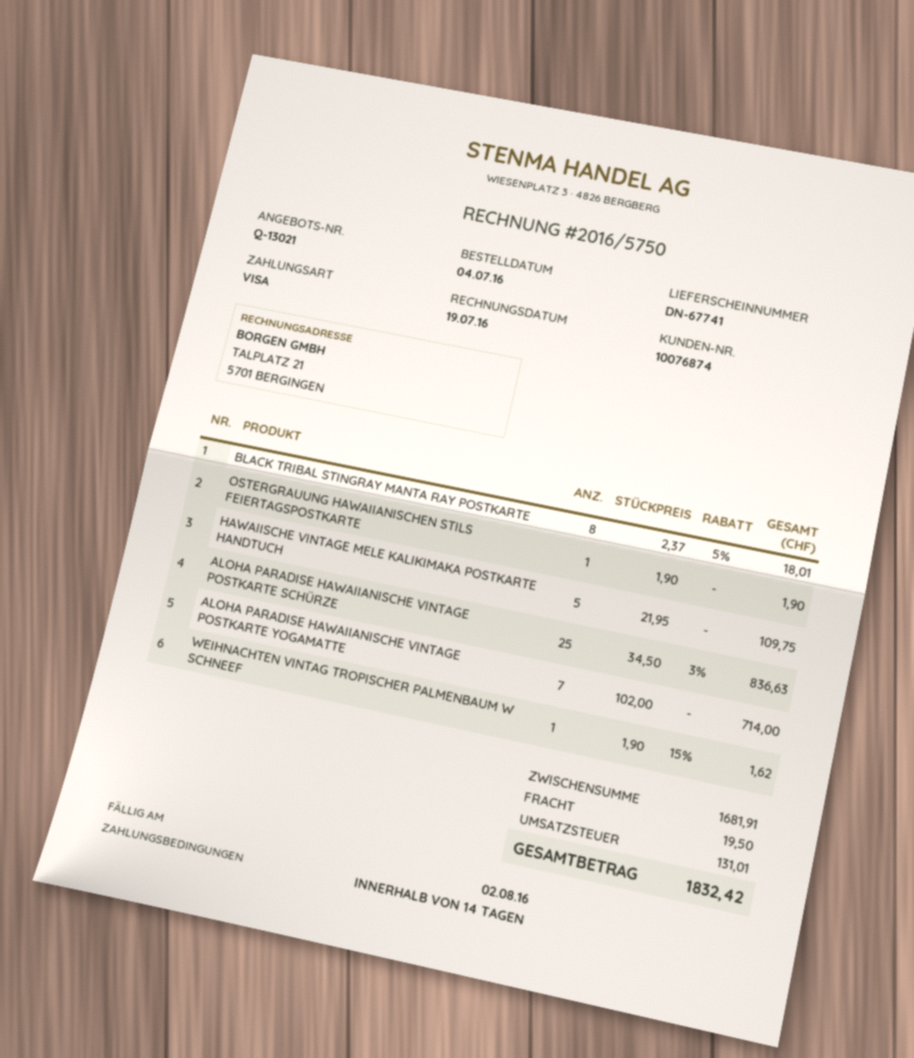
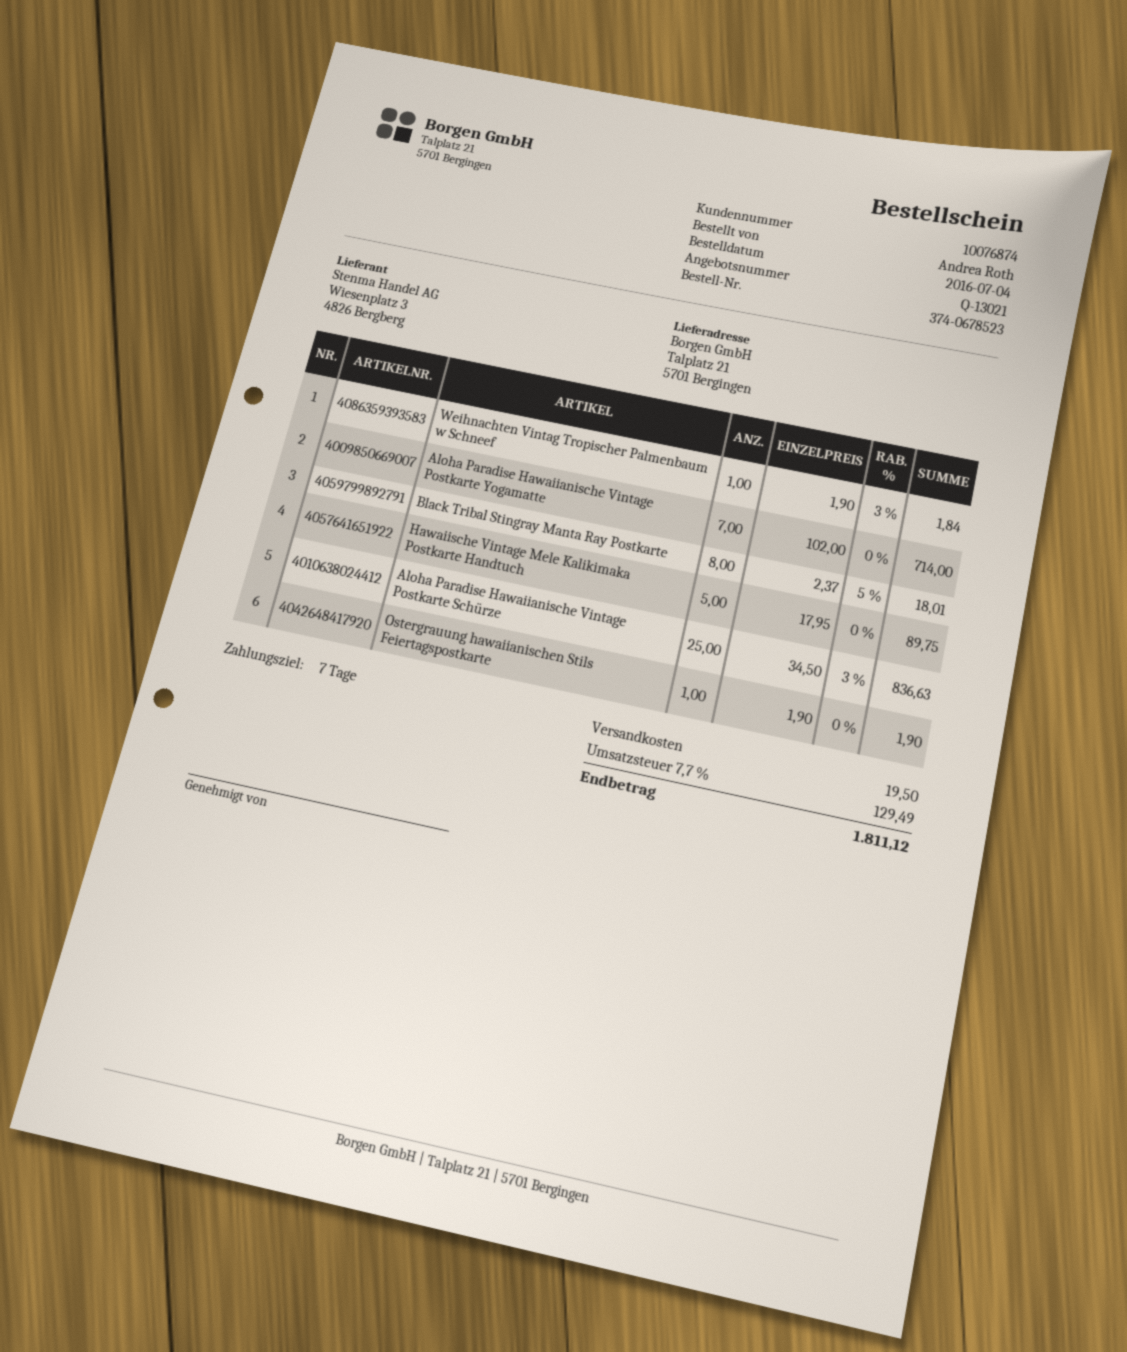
payment terms: 14 days -> 7 days
HAWAIISCHE VINTAGE MELE KALIKIMAKA POSTKARTE HANDTUCH: 5 x 21.95 = 109.75 -> 5 x 17.95 = 89.75
WEIHNACHTEN VINTAG TROPISCHER PALMENBAUM W SCHNEEF: 1 x 1.90 - 15% = 1.62 -> 1 x 1.90 - 3% = 1.84
tax: 131.01 -> 129.49
total: 1832.42 -> 1811.12

